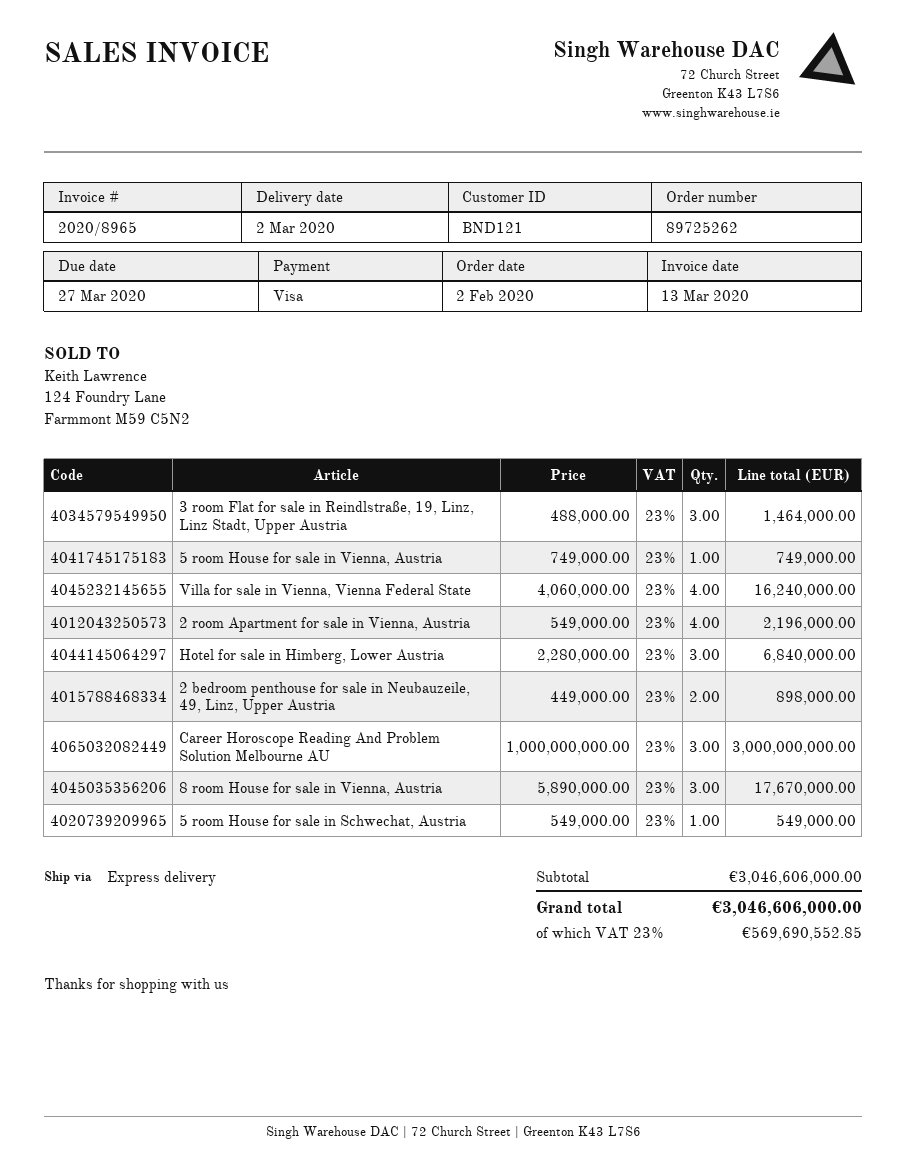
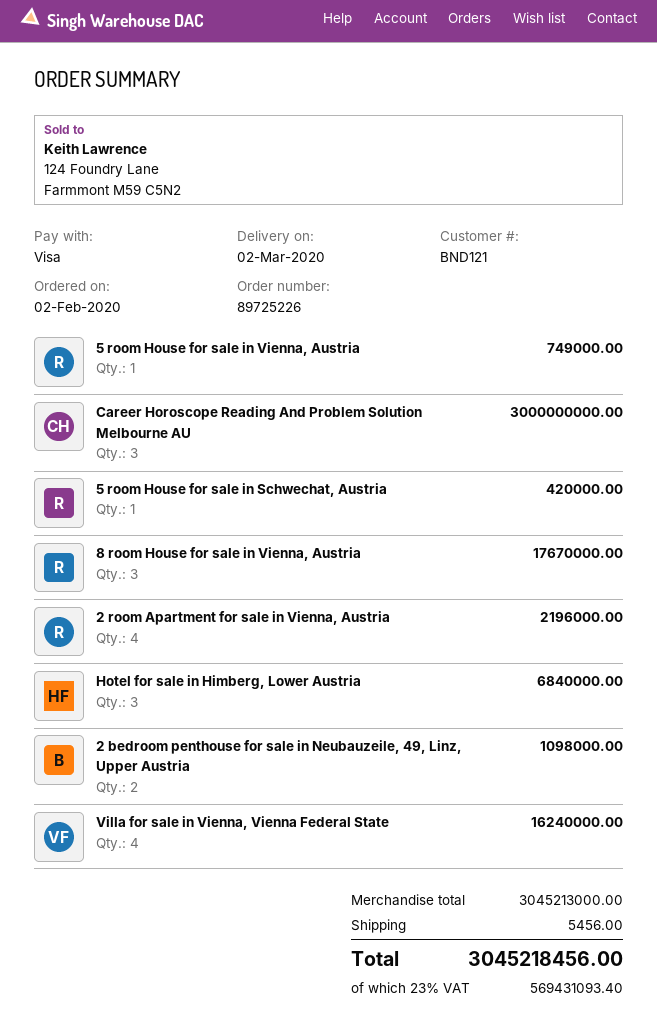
order number: 89725262 -> 89725226
3 room Flat for sale in Reindlstraße, 19, Linz, Linz Stadt, Upper Austria: 3 for 1464000.00 -> none
2 bedroom penthouse for sale in Neubauzeile, 49, Linz, Upper Austria: 2 for 898000.00 -> 2 for 1098000.00
5 room House for sale in Schwechat, Austria: 1 for 549000.00 -> 1 for 420000.00
subtotal: 3046606000.00 -> 3045213000.00
shipping: none -> 5456.00
tax: 23% = 569690552.85 -> 23% = 569431093.40
total: 3046606000.00 -> 3045218456.00

